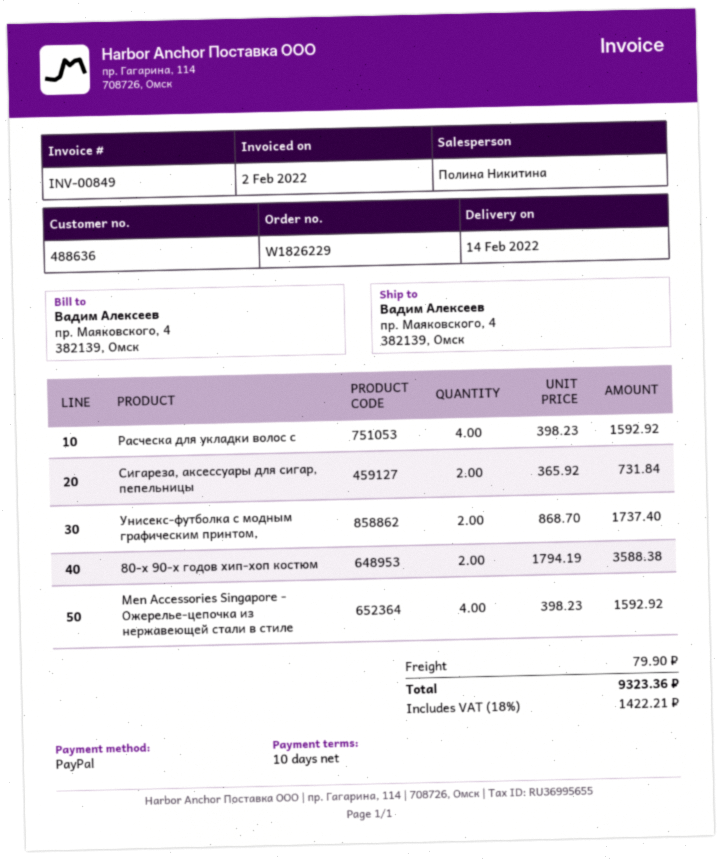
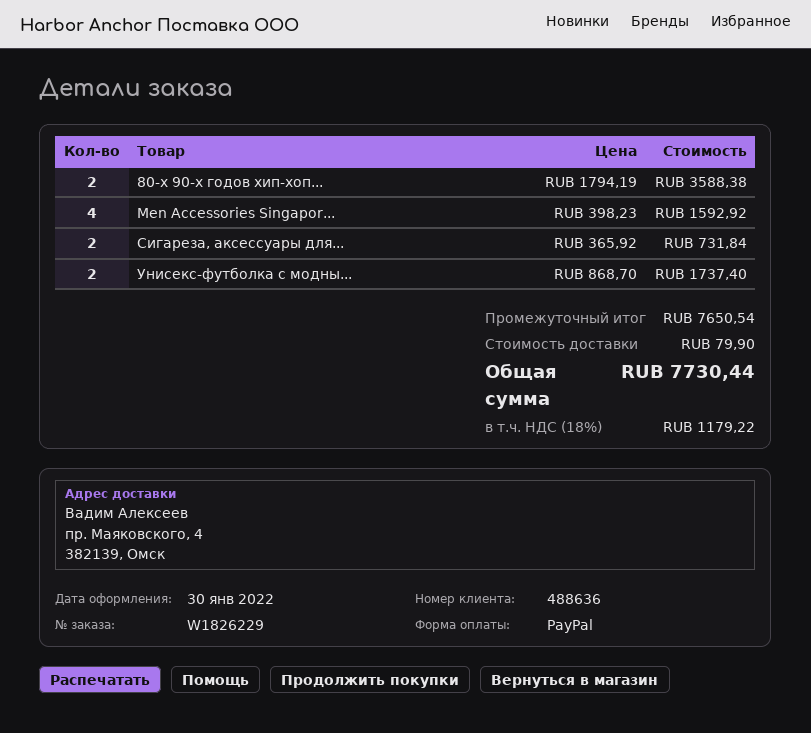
Расческа для укладки волос с: 4 x 398.23 = 1592.92 -> none
tax: 18% = 1422.21 -> 18% = 1179.22
total: 9323.36 -> 7730.44

